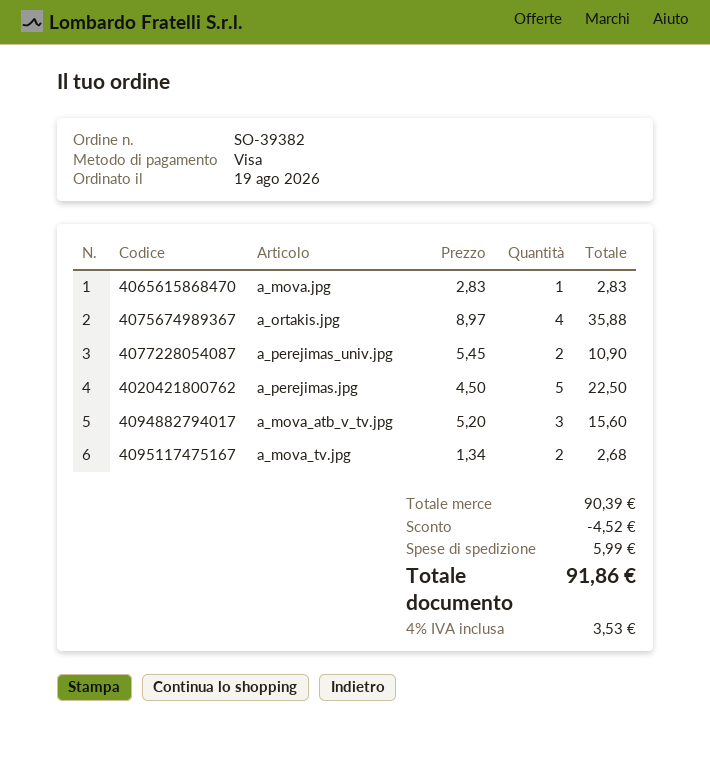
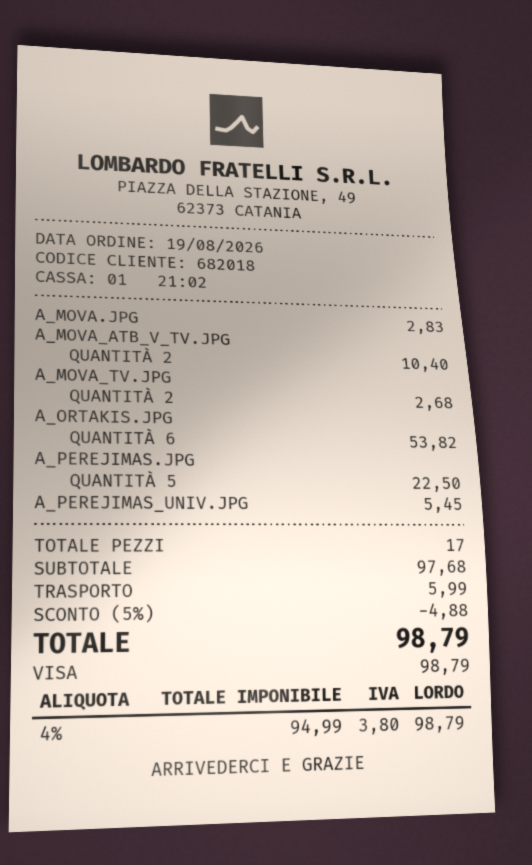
a_ortakis.jpg: 4 for 35.88 -> 6 for 53.82
a_perejimas_univ.jpg: 2 for 10.90 -> 1 for 5.45
a_mova_atb_v_tv.jpg: 3 for 15.60 -> 2 for 10.40
subtotal: 90.39 -> 97.68
discount: 4.52 -> 4.88
tax: 4% = 3.53 -> 4% = 3.80
total: 91.86 -> 98.79

